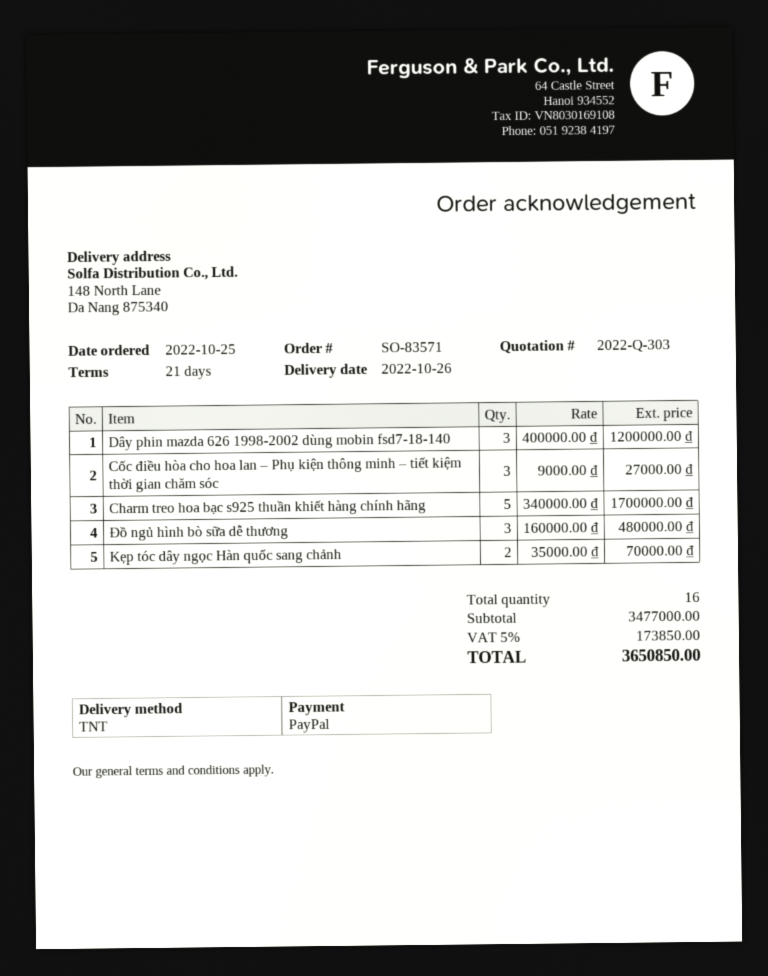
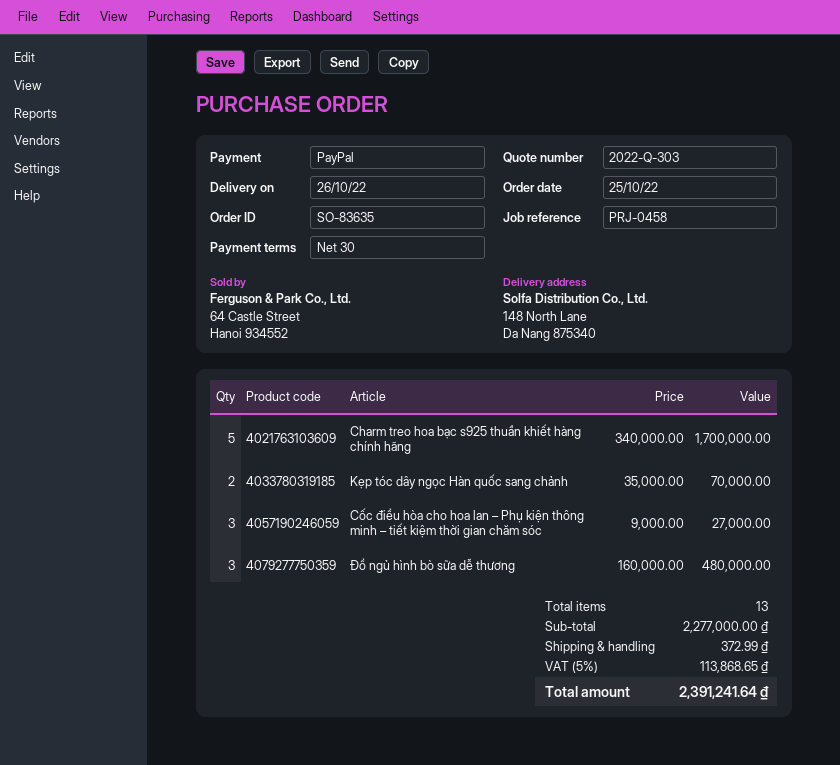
order number: SO-83571 -> SO-83635
payment terms: 21 days -> 30 days
Dây phin mazda 626 1998-2002 dùng mobin fsd7-18-140: 3 x 400000.00 = 1200000.00 -> none
total quantity: 16 -> 13
subtotal: 3477000.00 -> 2277000.00
shipping: none -> 372.99
tax: 5% = 173850.00 -> 5% = 113868.65
total: 3650850.00 -> 2391241.64

